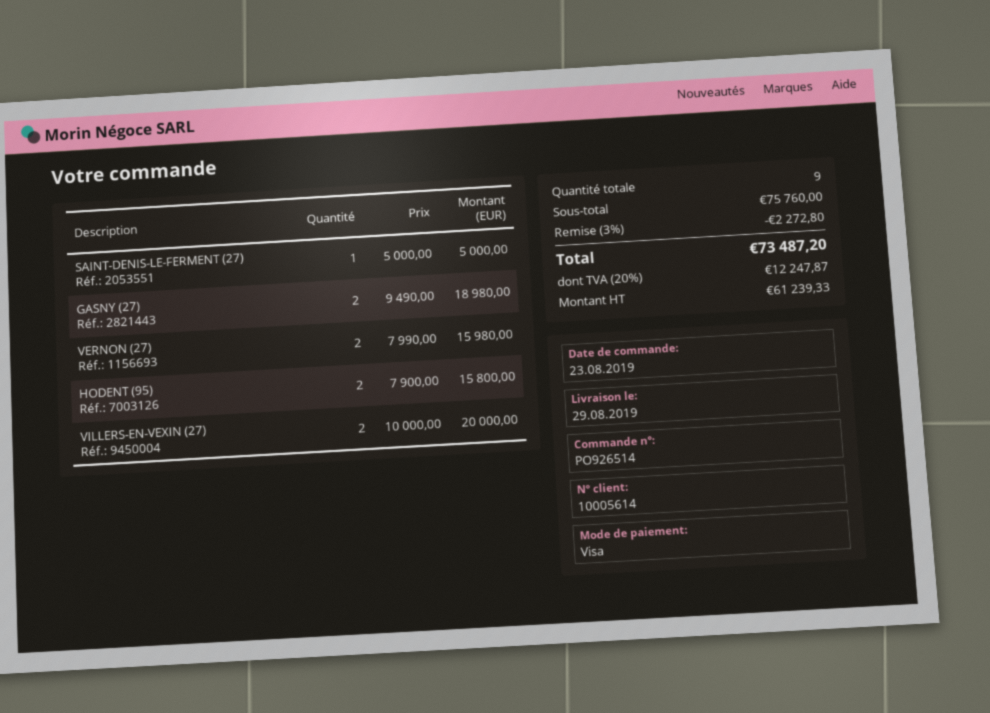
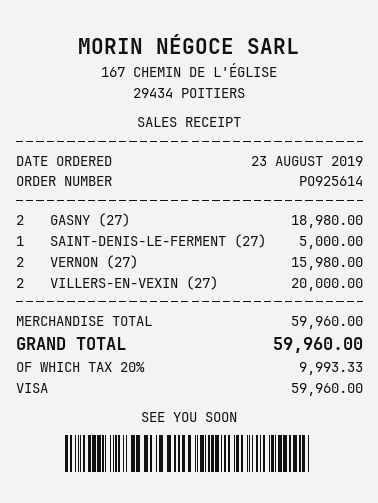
order number: PO926514 -> PO925614
HODENT (95): 2 for 15800.00 -> none
subtotal: 75760.00 -> 59960.00
discount: 3% = 2272.80 -> none
tax: 20% = 12247.87 -> 20% = 9993.33
total: 73487.20 -> 59960.00

